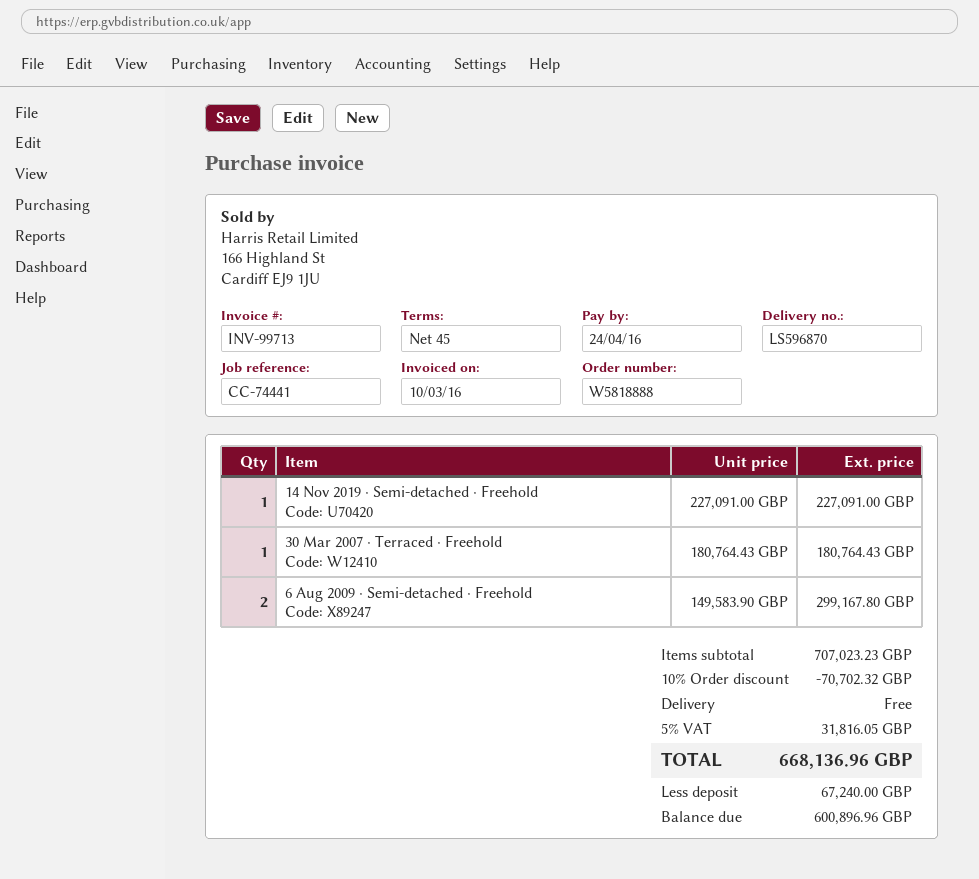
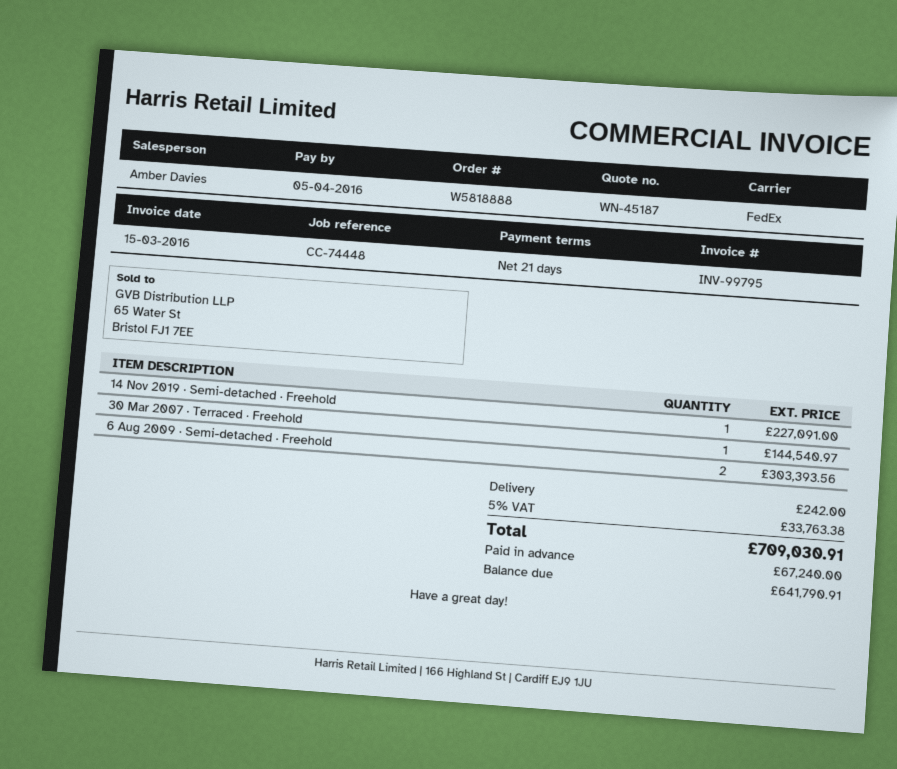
invoice number: INV-99713 -> INV-99795
invoice date: 2016-03-10 -> 2016-03-15
payment terms: 45 days -> 21 days
due date: 2016-04-24 -> 2016-04-05
reference: CC-74441 -> CC-74448
30 Mar 2007 · Terraced · Freehold: 1 for 180764.43 -> 1 for 144540.97
6 Aug 2009 · Semi-detached · Freehold: 2 for 299167.80 -> 2 for 303393.56
discount: 10% = 70702.32 -> none
shipping: 0.00 -> 242.00
tax: 5% = 31816.05 -> 5% = 33763.38
total: 668136.96 -> 709030.91
balance: 600896.96 -> 641790.91

